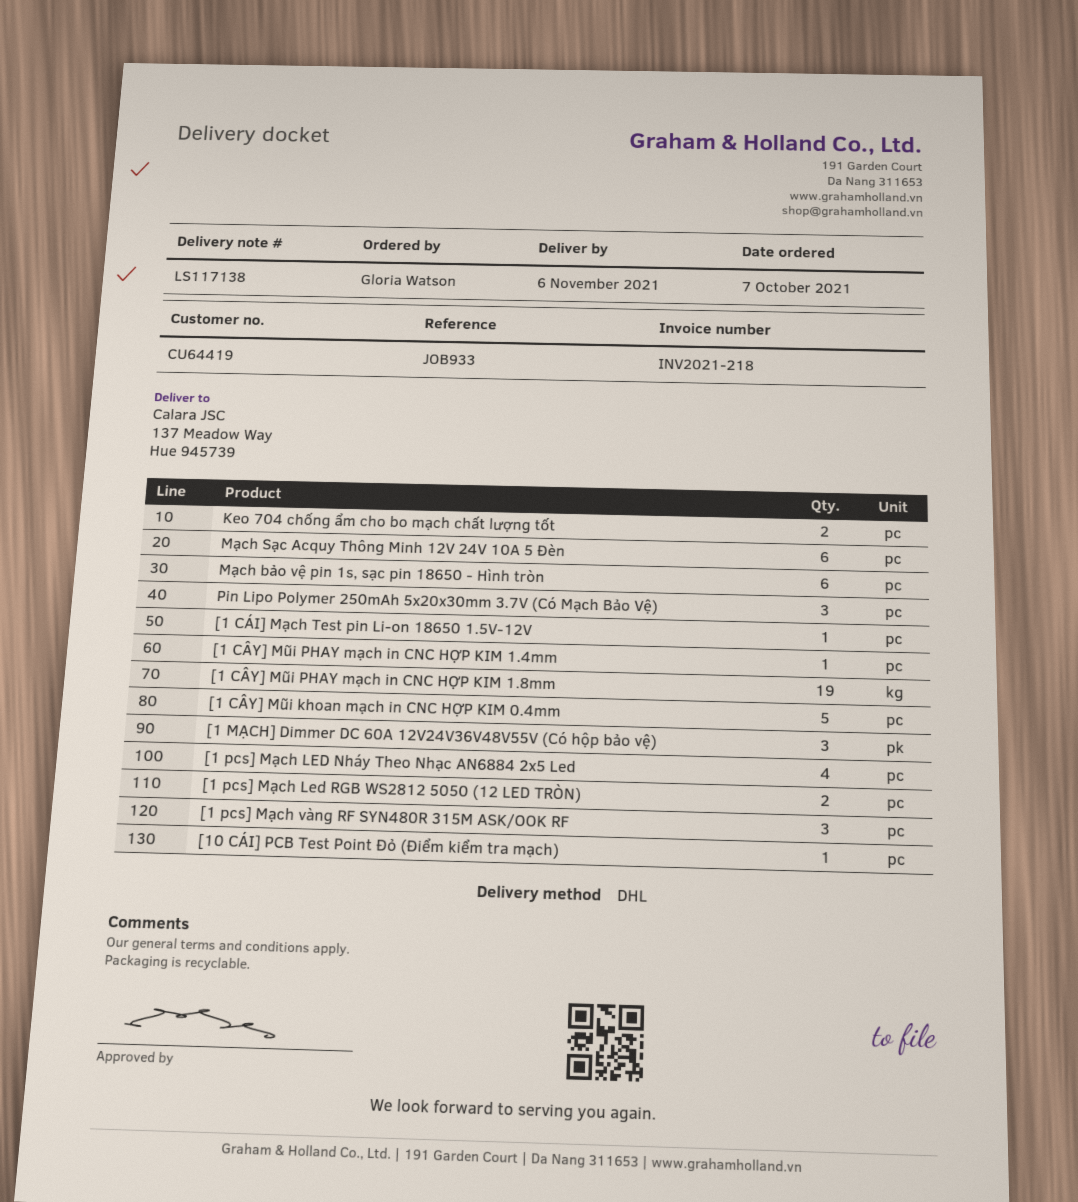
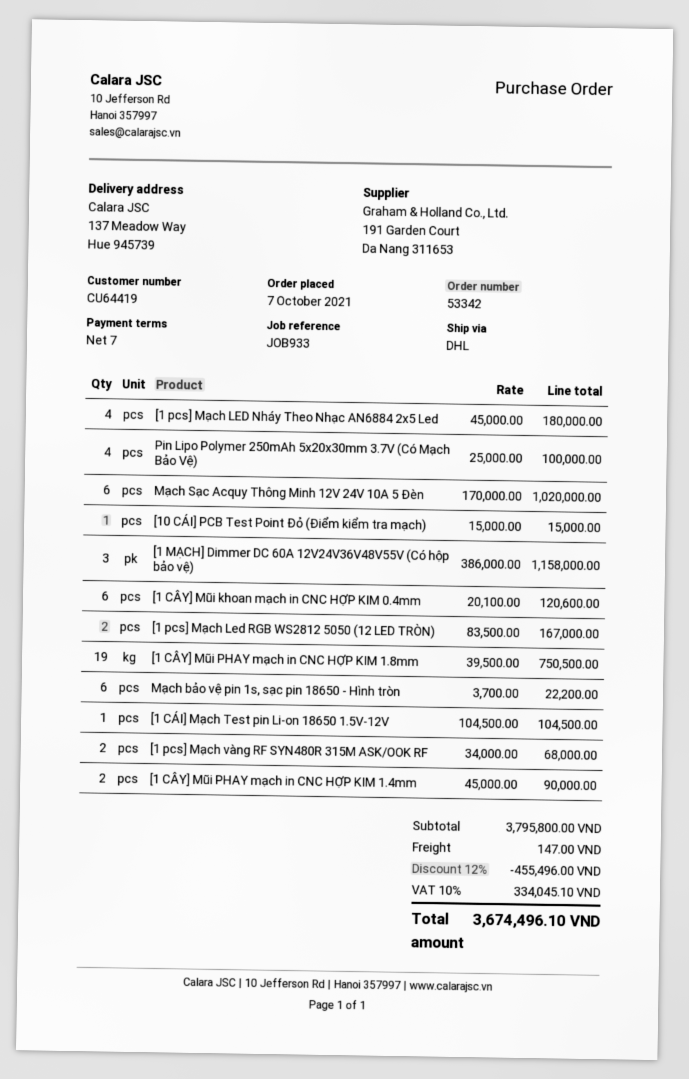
Keo 704 chống ẩm cho bo mạch chất lượng tốt: 2 -> none
Pin Lipo Polymer 250mAh 5x20x30mm 3.7V (Có Mạch Bảo Vệ): 3 -> 4
[1 CÂY] Mũi PHAY mạch in CNC HỢP KIM 1.4mm: 1 -> 2
[1 CÂY] Mũi khoan mạch in CNC HỢP KIM 0.4mm: 5 -> 6
[1 pcs] Mạch vàng RF SYN480R 315M ASK/OOK RF: 3 -> 2

